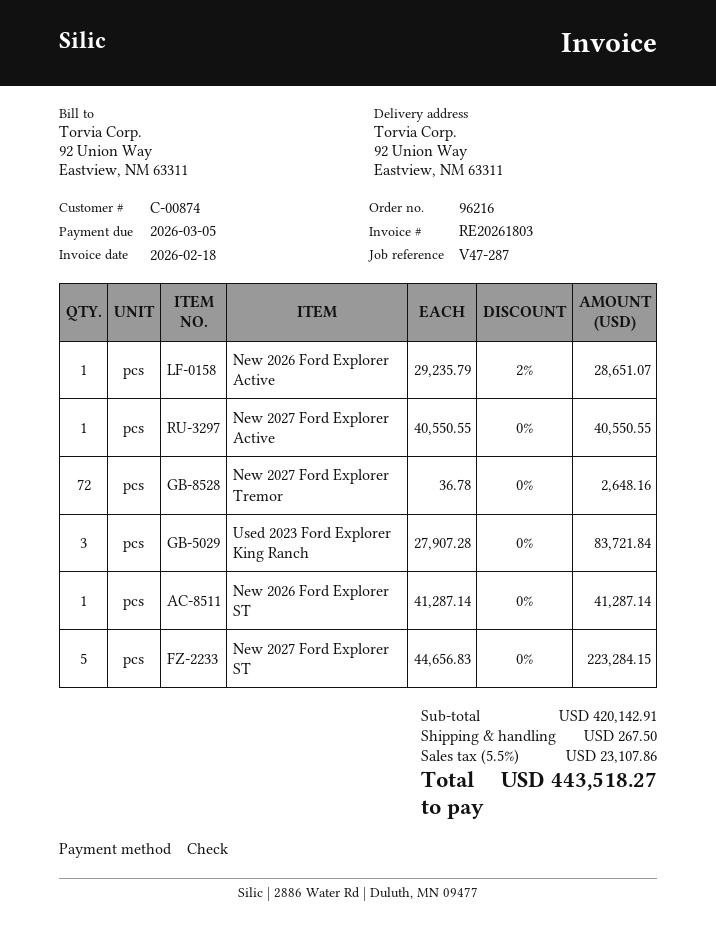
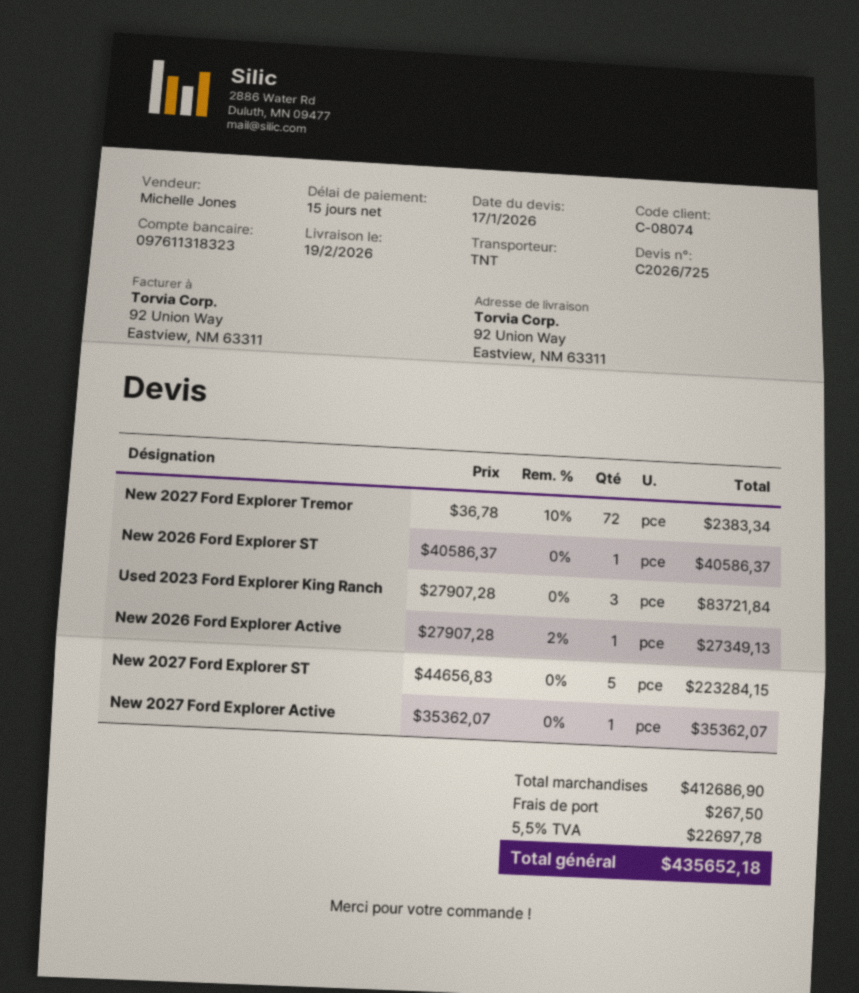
customer number: C-00874 -> C-08074
New 2026 Ford Explorer Active: 1 x 29235.79 - 2% = 28651.07 -> 1 x 27907.28 - 2% = 27349.13
New 2027 Ford Explorer Active: 1 x 40550.55 = 40550.55 -> 1 x 35362.07 = 35362.07
New 2027 Ford Explorer Tremor: 72 x 36.78 = 2648.16 -> 72 x 36.78 - 10% = 2383.34
New 2026 Ford Explorer ST: 1 x 41287.14 = 41287.14 -> 1 x 40586.37 = 40586.37
subtotal: 420142.91 -> 412686.90
tax: 5.5% = 23107.86 -> 5.5% = 22697.78
total: 443518.27 -> 435652.18

